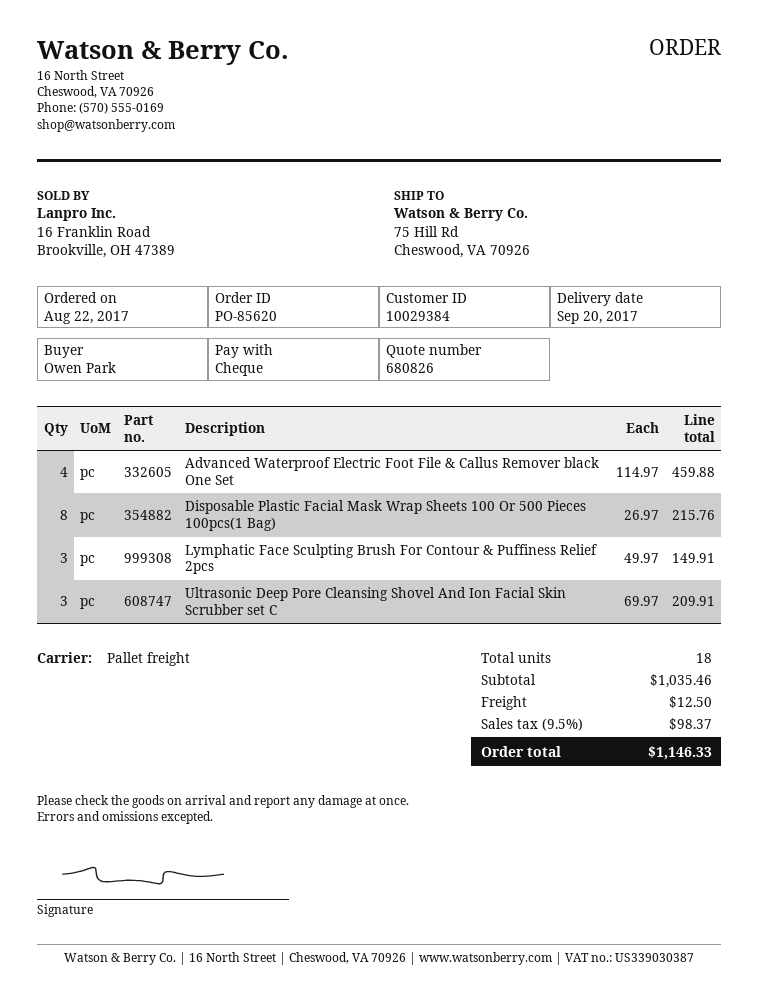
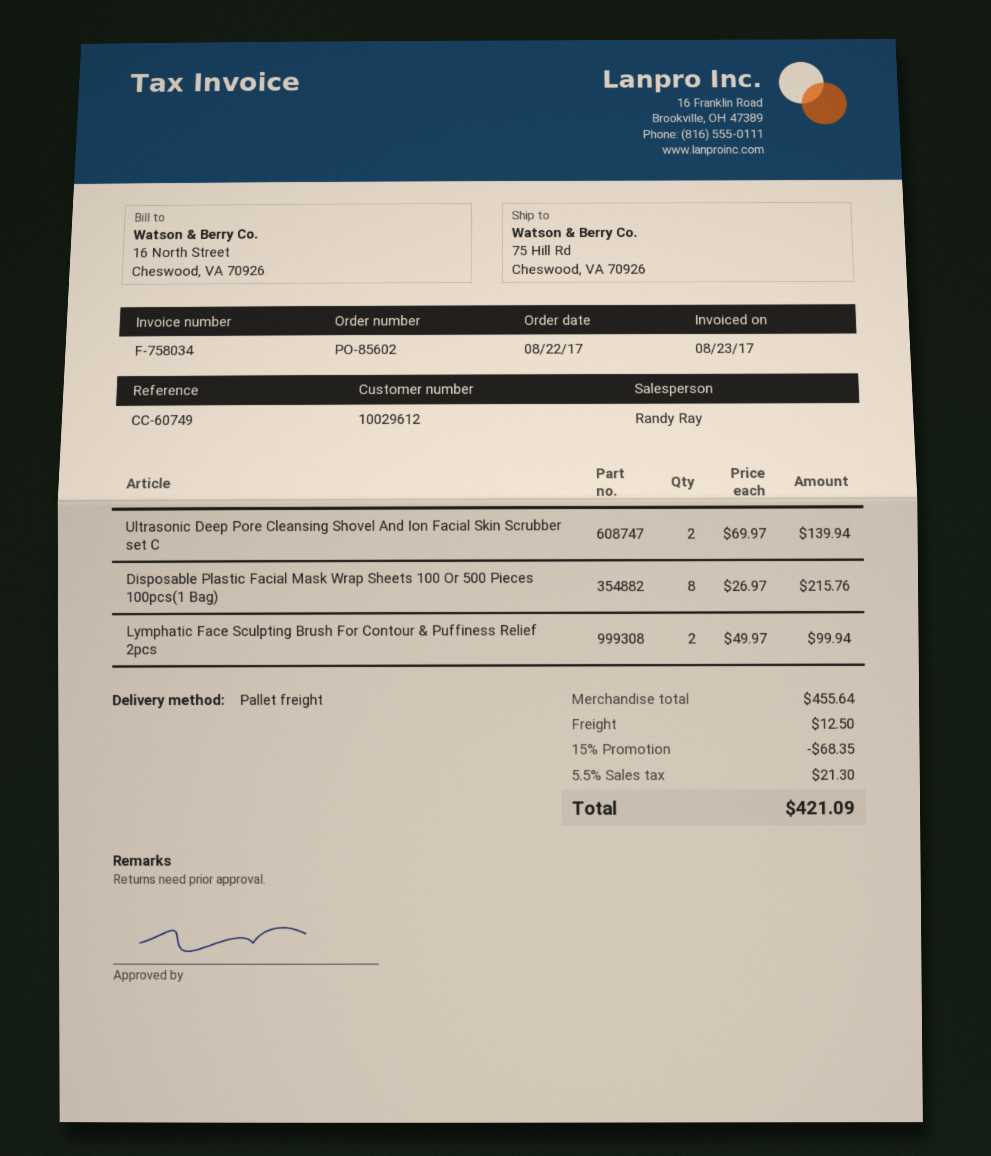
order number: PO-85620 -> PO-85602
customer number: 10029384 -> 10029612
Advanced Waterproof Electric Foot File & Callus Remover black One Set: 4 x 114.97 = 459.88 -> none
Lymphatic Face Sculpting Brush For Contour & Puffiness Relief 2pcs: 3 x 49.97 = 149.91 -> 2 x 49.97 = 99.94
Ultrasonic Deep Pore Cleansing Shovel And Ion Facial Skin Scrubber set C: 3 x 69.97 = 209.91 -> 2 x 69.97 = 139.94
subtotal: 1035.46 -> 455.64
discount: none -> 15% = 68.35
tax: 9.5% = 98.37 -> 5.5% = 21.30
total: 1146.33 -> 421.09

